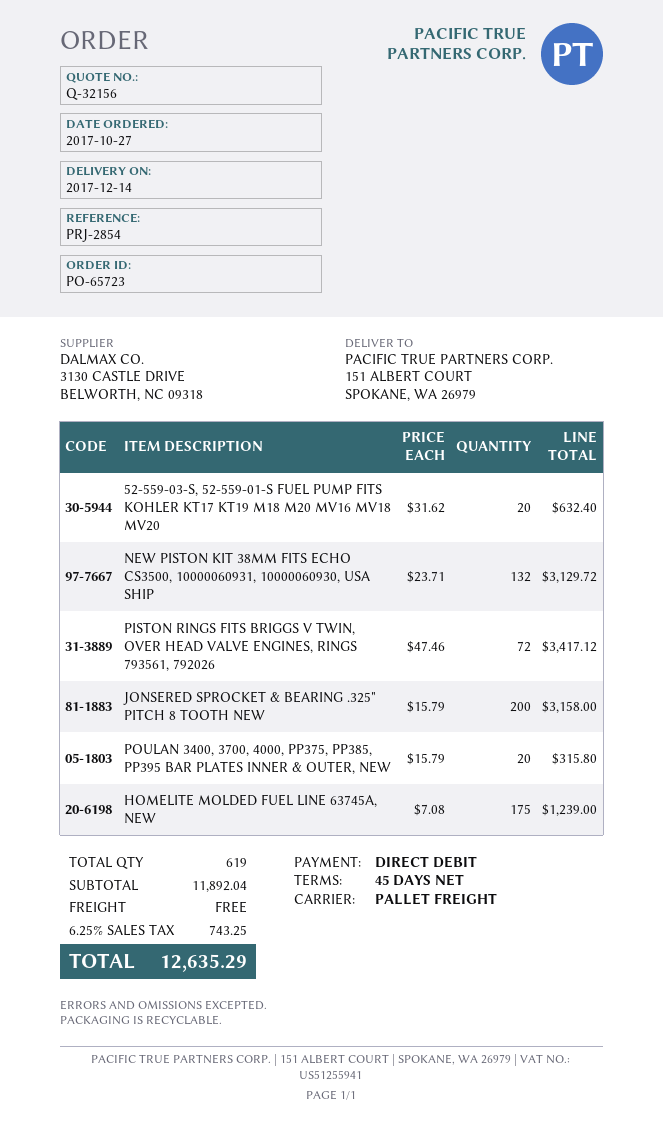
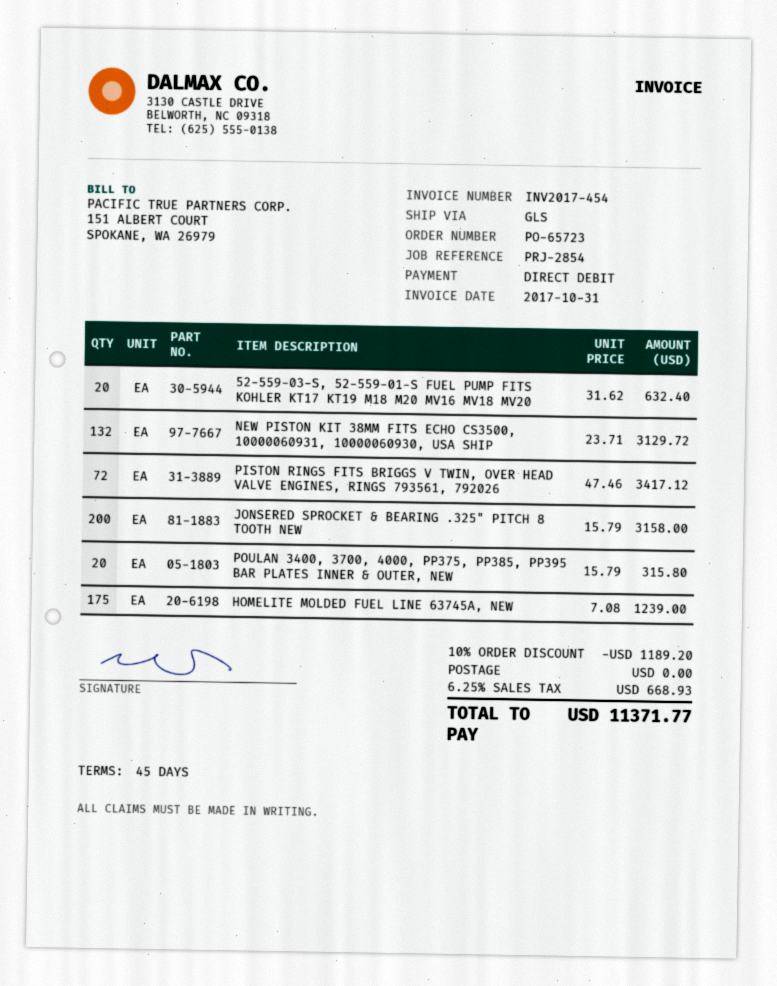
shipping method: pallet freight -> GLS
discount: none -> 10% = 1189.20
tax: 6.25% = 743.25 -> 6.25% = 668.93
total: 12635.29 -> 11371.77

